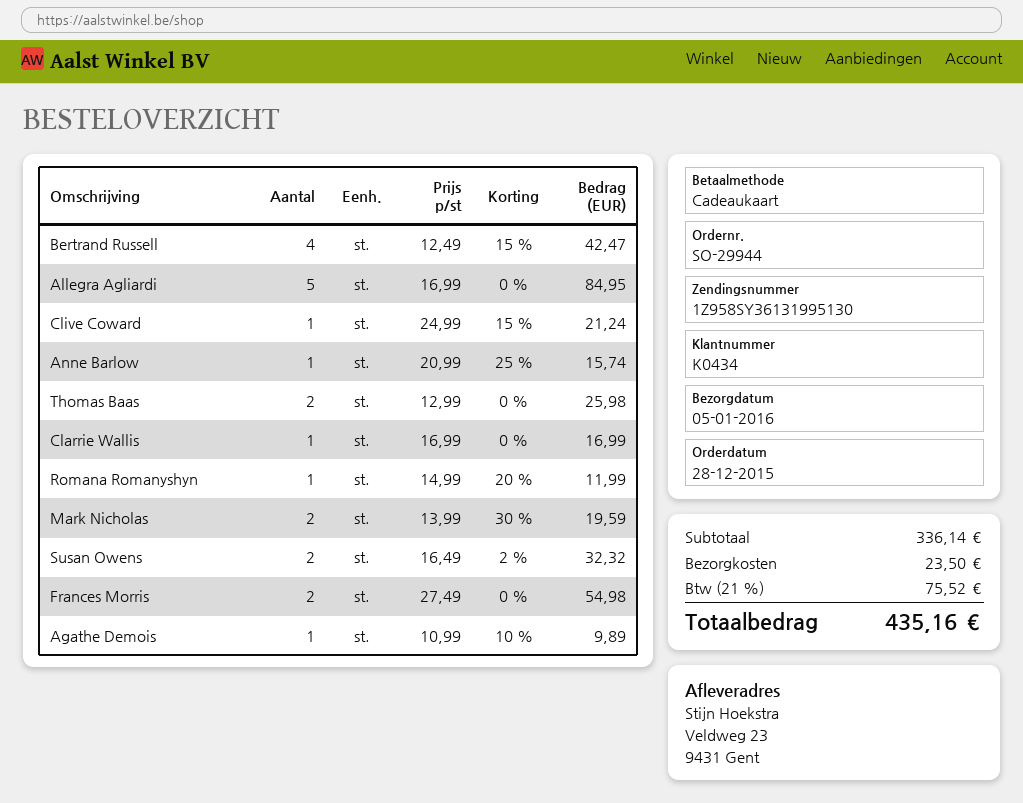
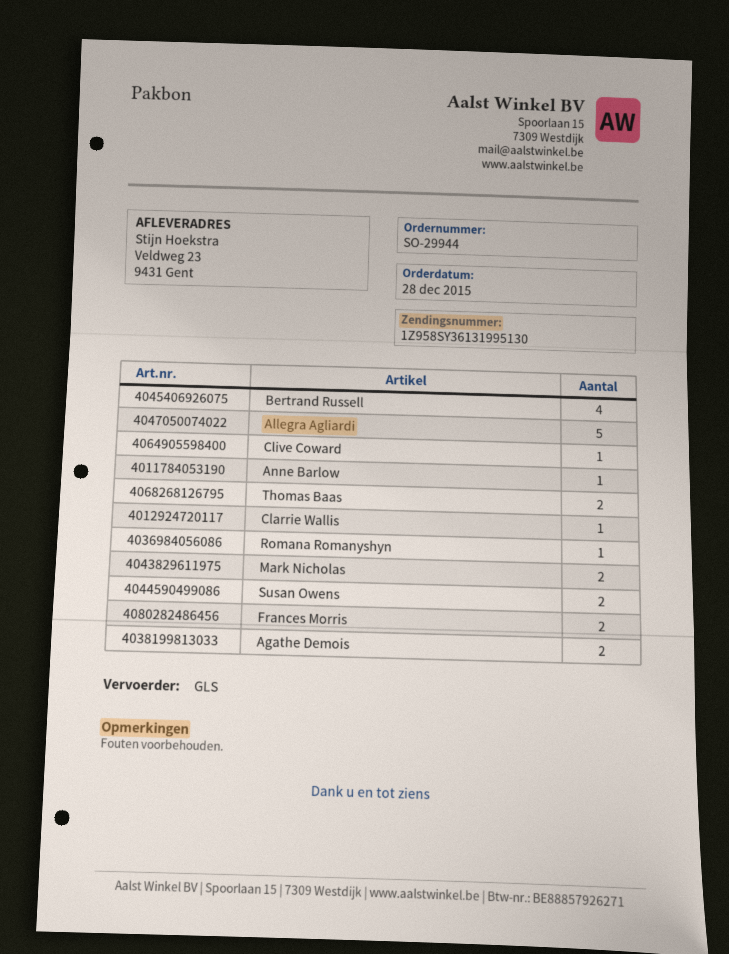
Agathe Demois: 1 -> 2

